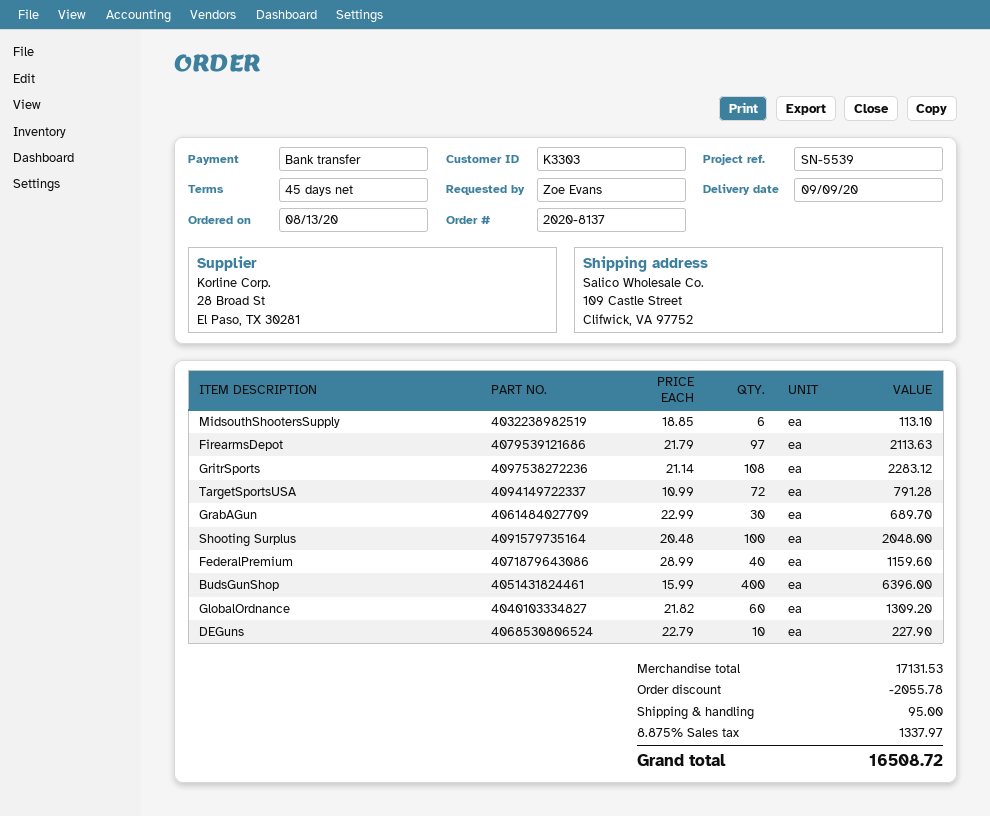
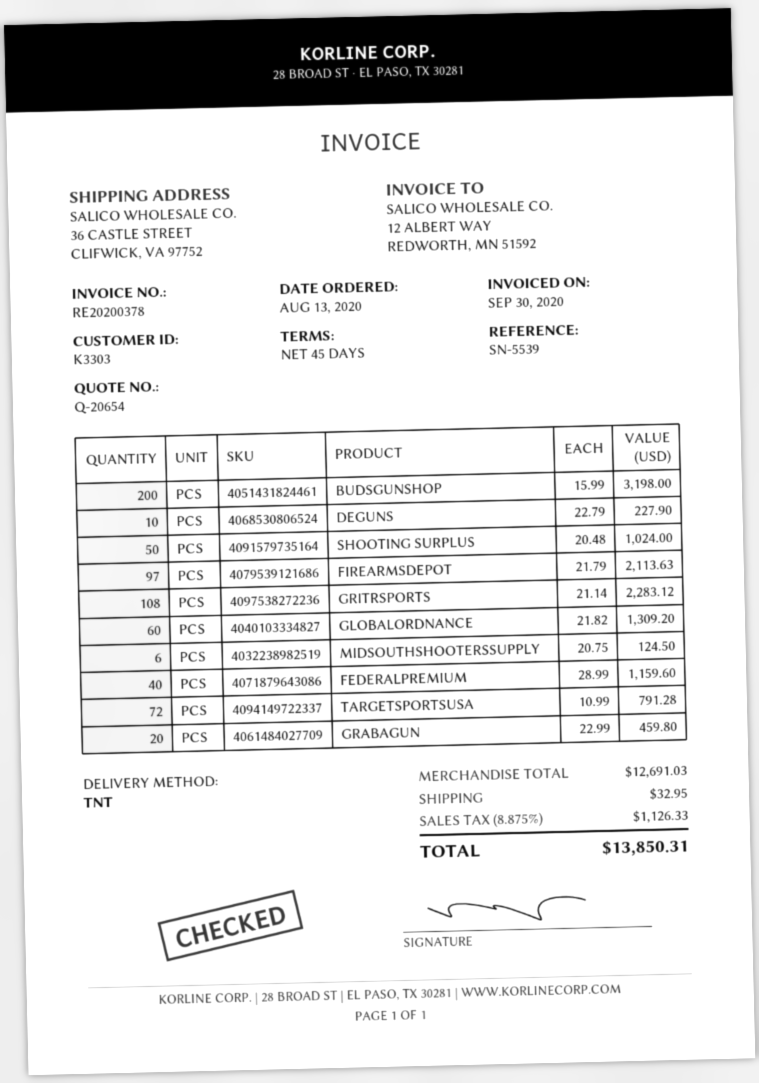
ship to: 109 Castle Street, Clifwick, VA 97752 -> 36 CASTLE STREET, CLIFWICK, VA 97752
MidsouthShootersSupply: 6 x 18.85 = 113.10 -> 6 x 20.75 = 124.50
GrabAGun: 30 x 22.99 = 689.70 -> 20 x 22.99 = 459.80
Shooting Surplus: 100 x 20.48 = 2048.00 -> 50 x 20.48 = 1024.00
BudsGunShop: 400 x 15.99 = 6396.00 -> 200 x 15.99 = 3198.00
subtotal: 17131.53 -> 12691.03
discount: 2055.78 -> none
shipping: 95.00 -> 32.95
tax: 8.875% = 1337.97 -> 8.875% = 1126.33
total: 16508.72 -> 13850.31

